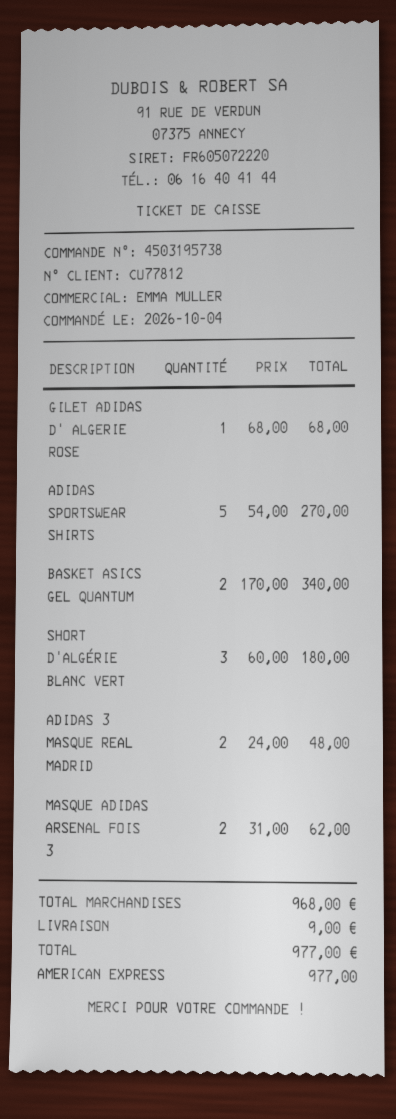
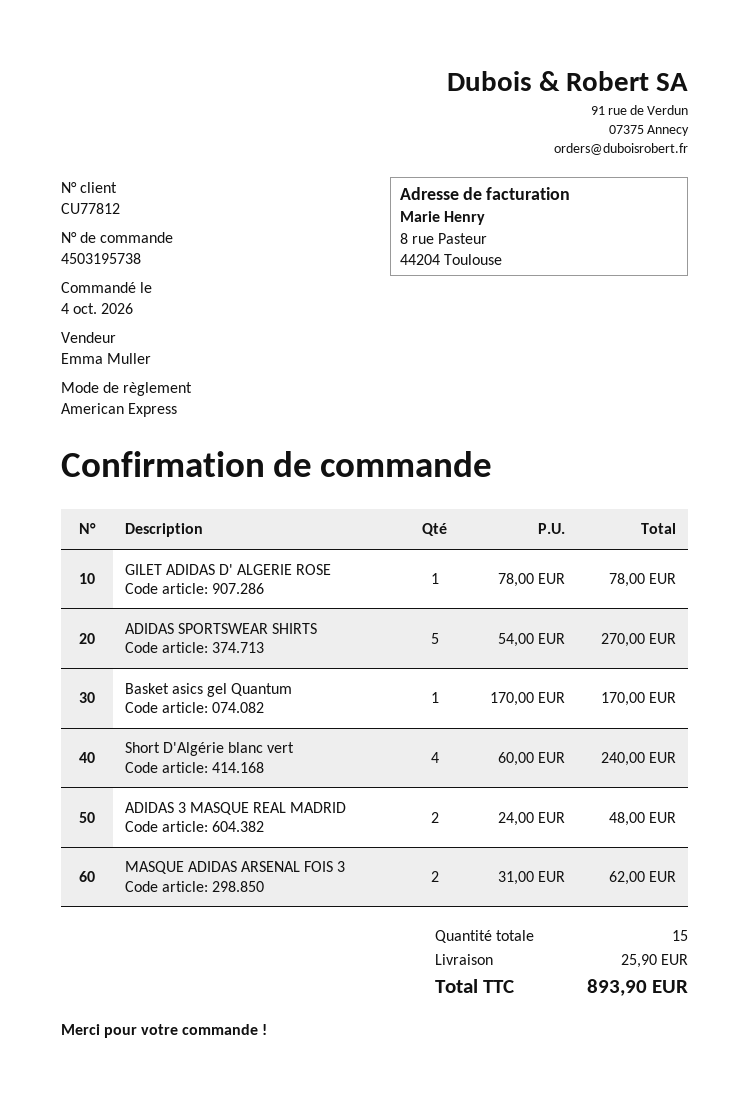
GILET ADIDAS D' ALGERIE ROSE: 1 x 68.00 = 68.00 -> 1 x 78.00 = 78.00
BASKET ASICS GEL QUANTUM: 2 x 170.00 = 340.00 -> 1 x 170.00 = 170.00
SHORT D'ALGÉRIE BLANC VERT: 3 x 60.00 = 180.00 -> 4 x 60.00 = 240.00
shipping: 9.00 -> 25.90
total: 977.00 -> 893.90

